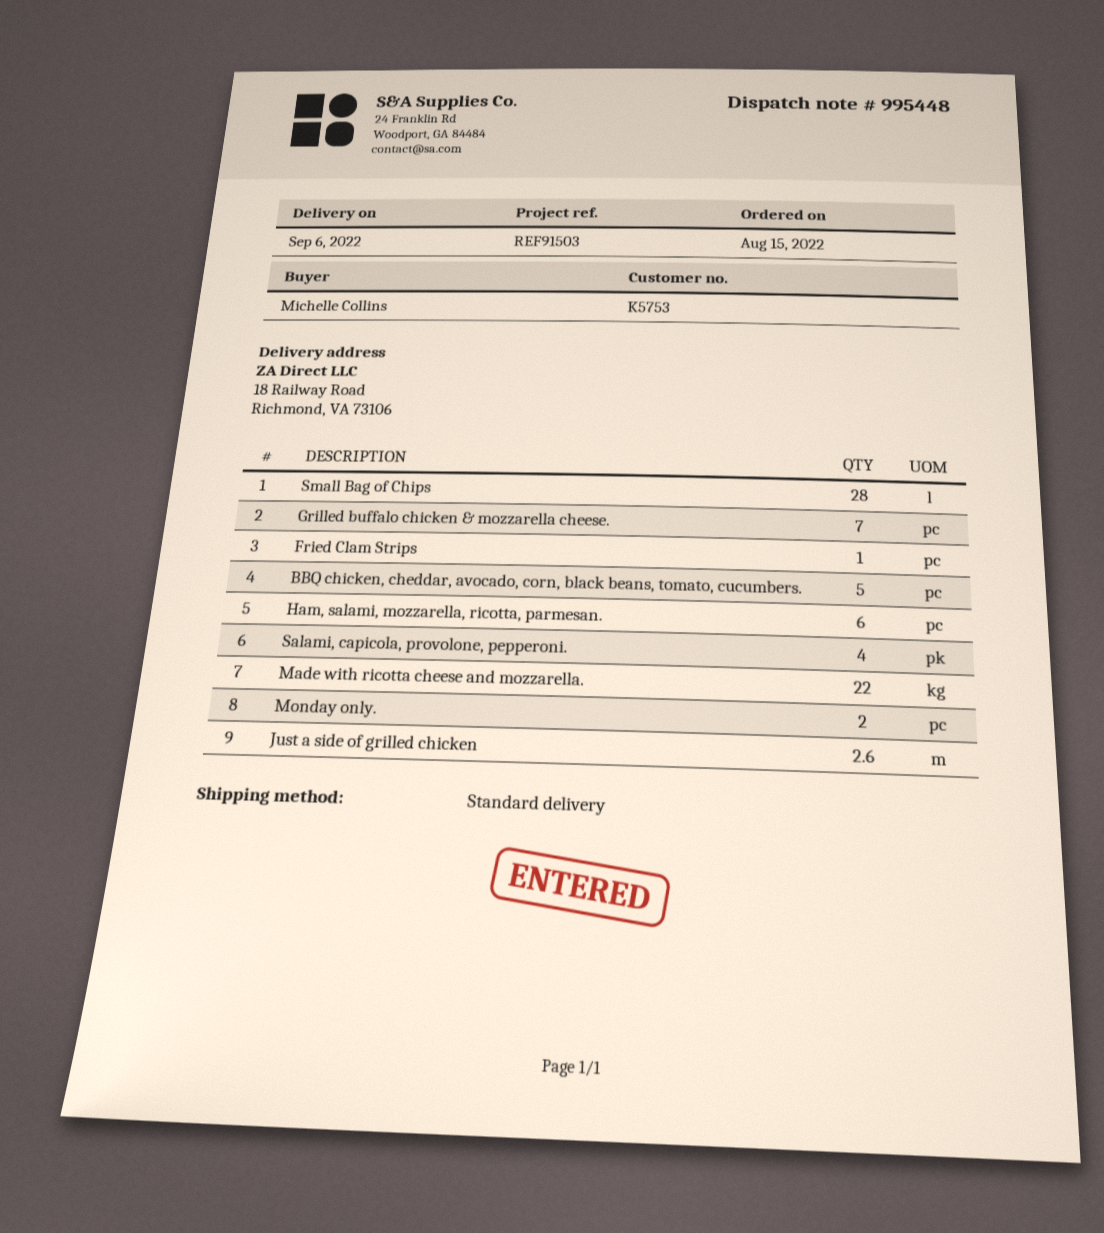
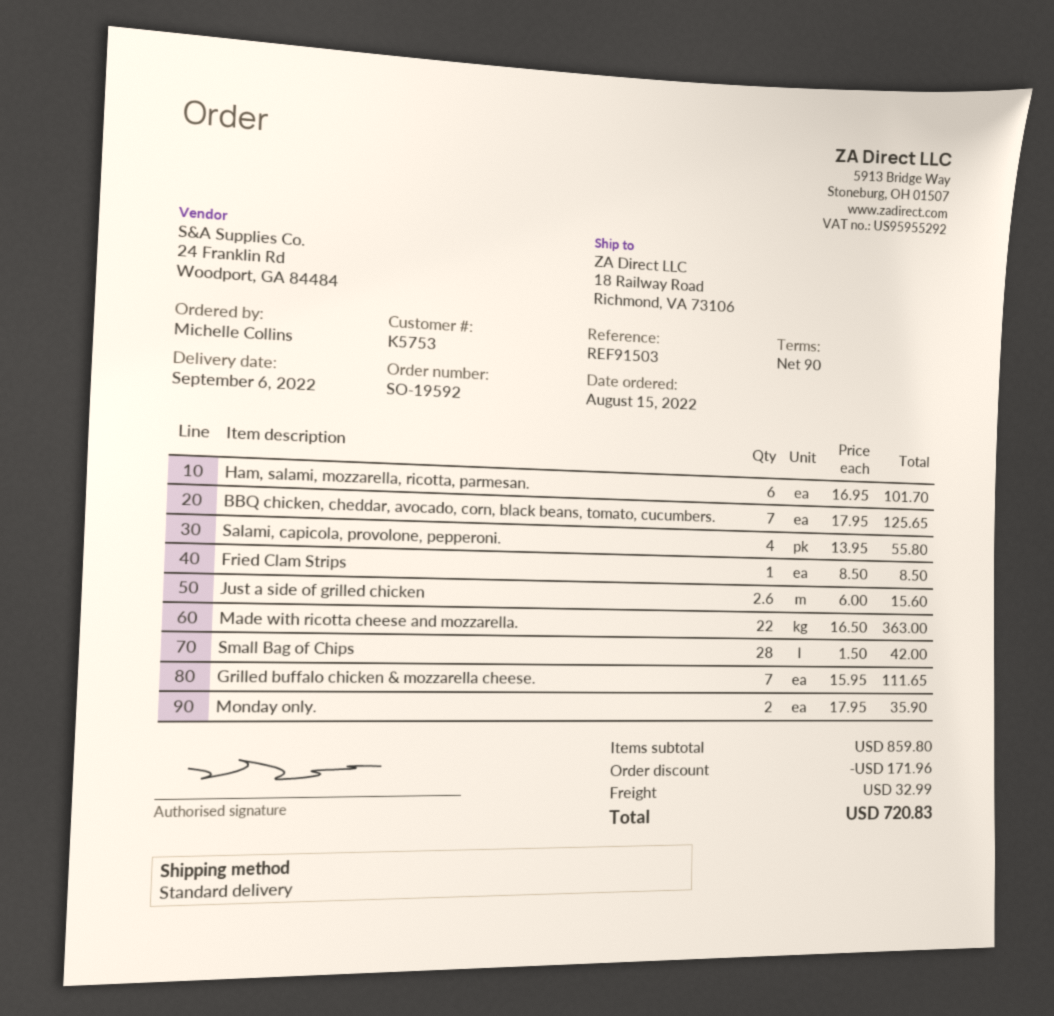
BBQ chicken, cheddar, avocado, corn, black beans, tomato, cucumbers.: 5 -> 7

